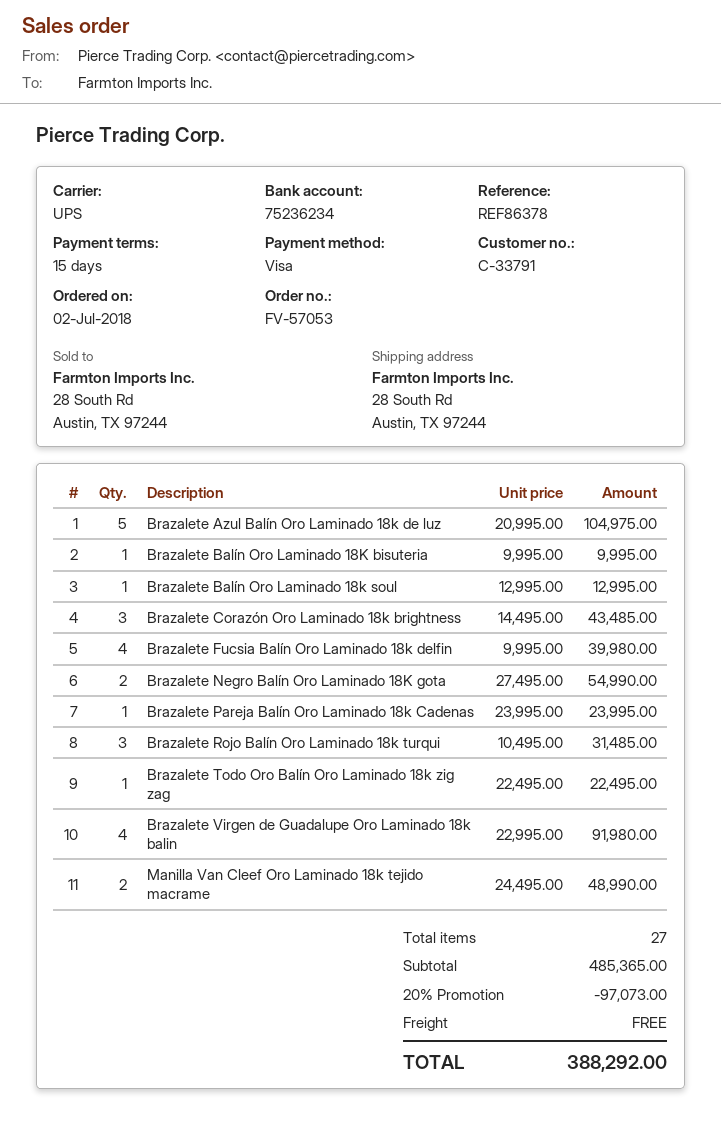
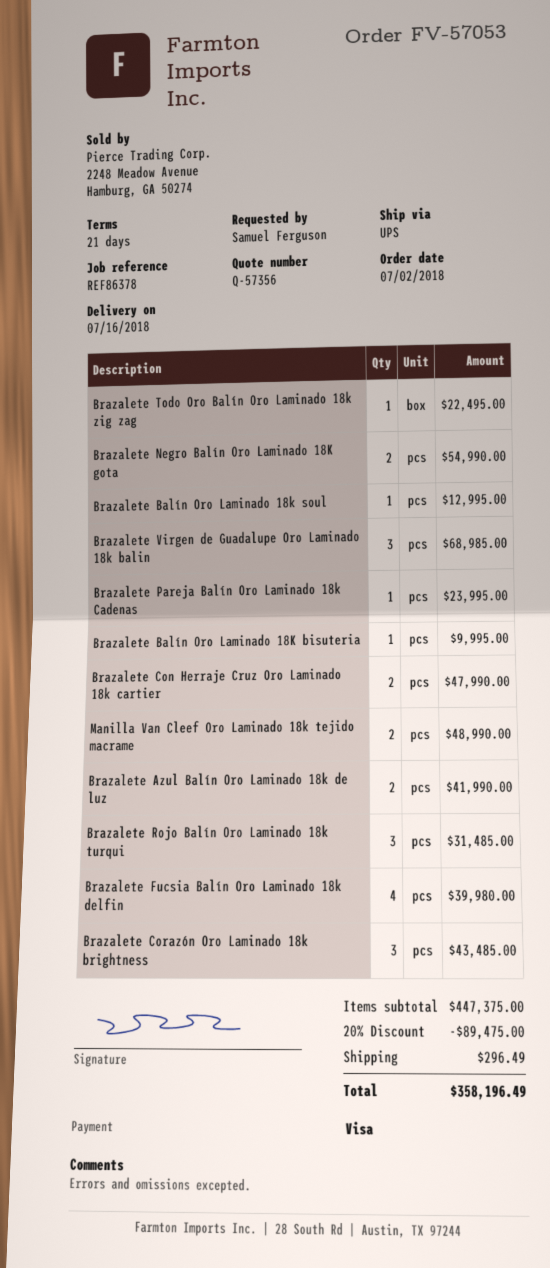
payment terms: 15 days -> 21 days
Brazalete Azul Balín Oro Laminado 18k de luz: 5 for 104975.00 -> 2 for 41990.00
Brazalete Virgen de Guadalupe Oro Laminado 18k balin: 4 for 91980.00 -> 3 for 68985.00
Brazalete Con Herraje Cruz Oro Laminado 18k cartier: none -> 2 for 47990.00
subtotal: 485365.00 -> 447375.00
discount: 20% = 97073.00 -> 20% = 89475.00
shipping: 0.00 -> 296.49
total: 388292.00 -> 358196.49

